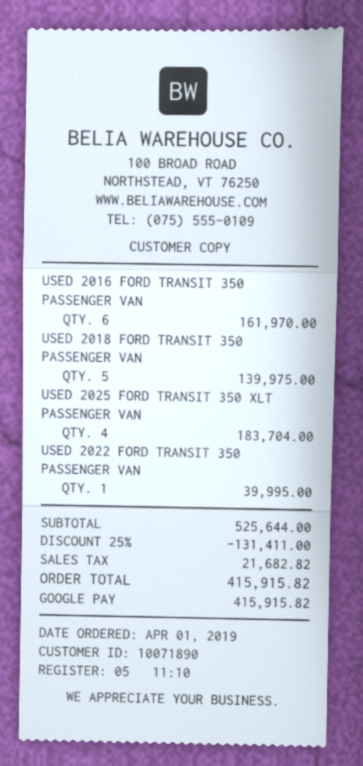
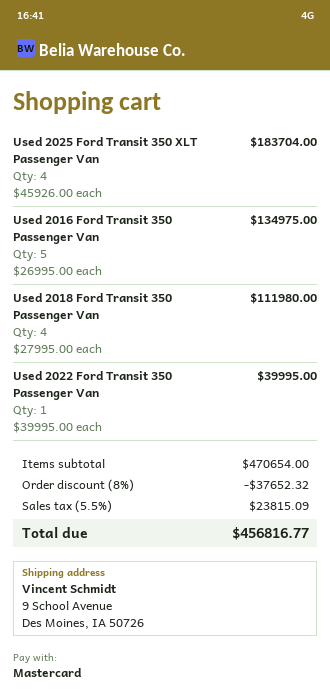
payment method: Google Pay -> Mastercard
USED 2016 FORD TRANSIT 350 PASSENGER VAN: 6 for 161970.00 -> 5 for 134975.00
USED 2018 FORD TRANSIT 350 PASSENGER VAN: 5 for 139975.00 -> 4 for 111980.00
subtotal: 525644.00 -> 470654.00
discount: 25% = 131411.00 -> 8% = 37652.32
tax: 21682.82 -> 23815.09
total: 415915.82 -> 456816.77

